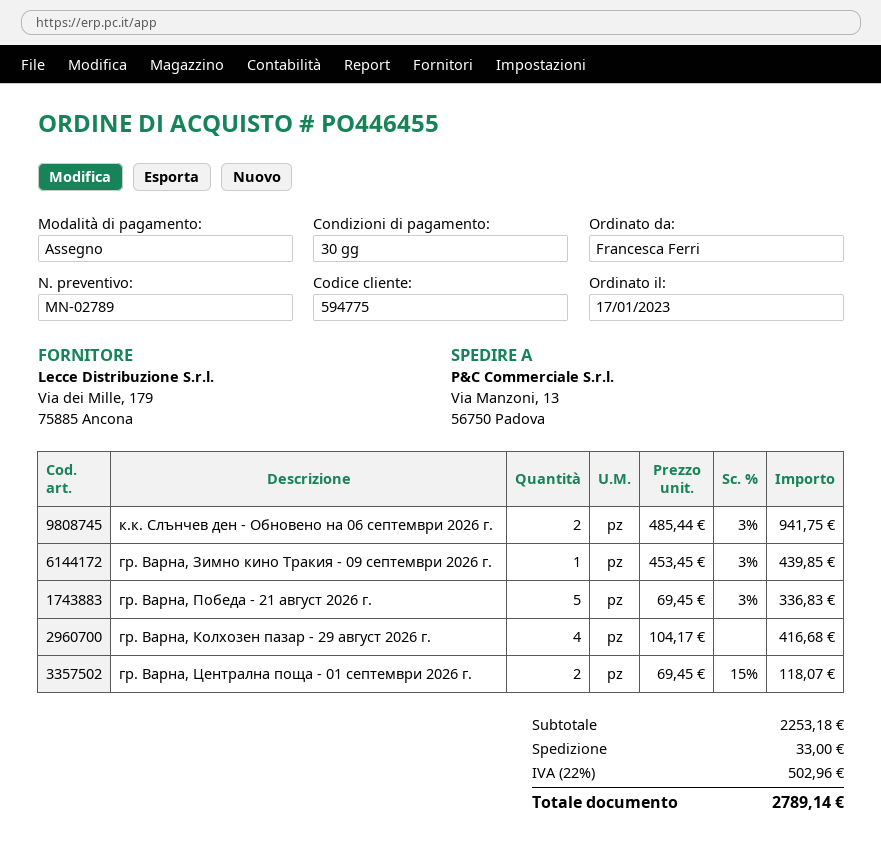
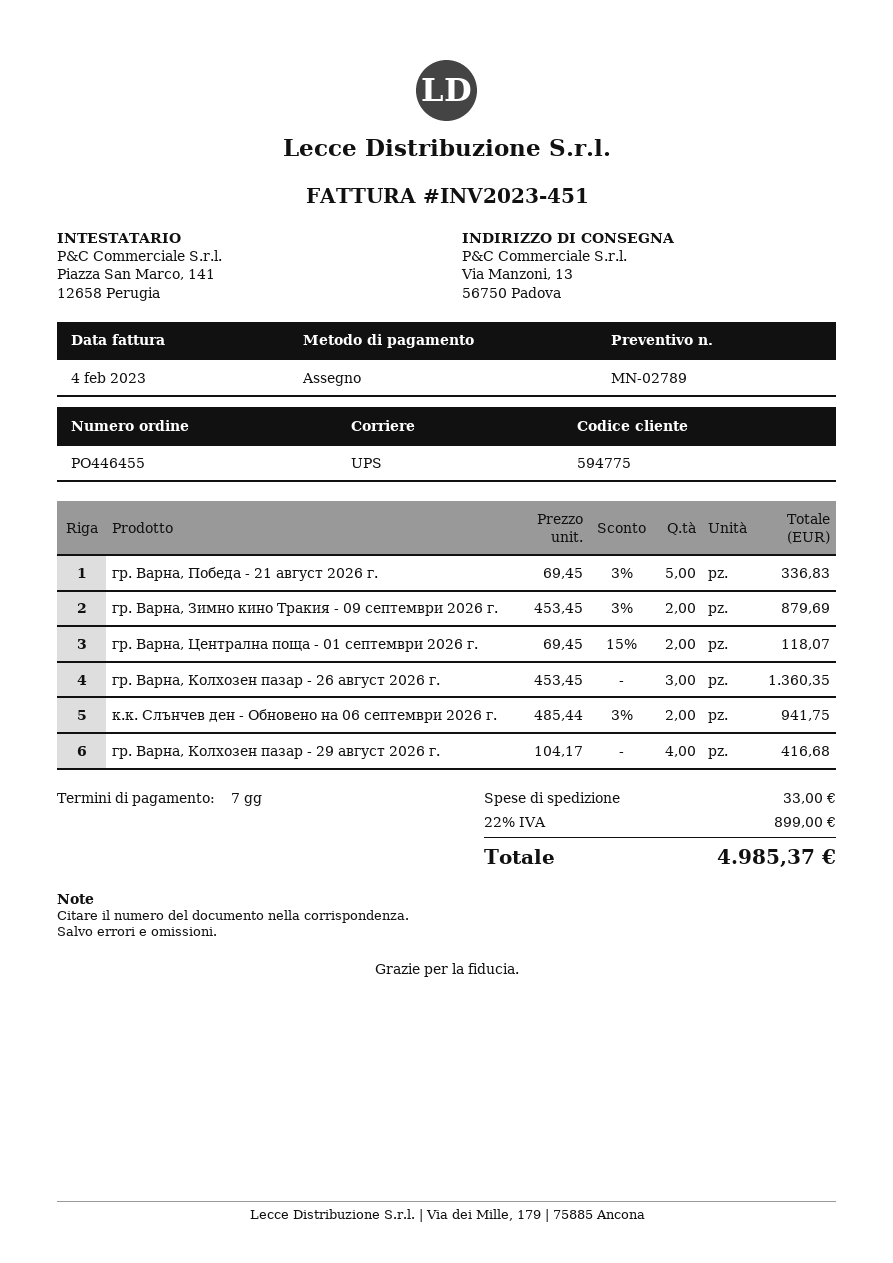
payment terms: 30 days -> 7 days
гр. Варна, Зимно кино Тракия - 09 септември 2026 г.: 1 x 453.45 - 3% = 439.85 -> 2 x 453.45 - 3% = 879.69
гр. Варна, Колхозен пазар - 26 август 2026 г.: none -> 3 x 453.45 = 1360.35
tax: 22% = 502.96 -> 22% = 899.00
total: 2789.14 -> 4985.37

